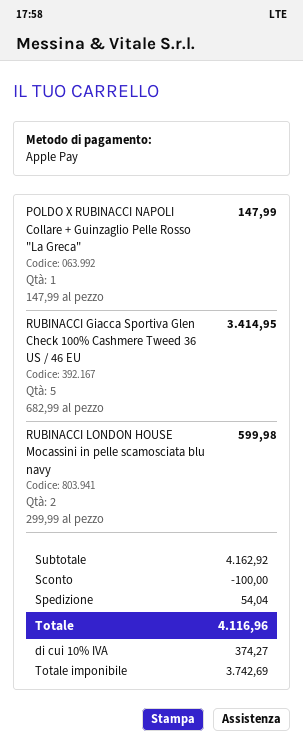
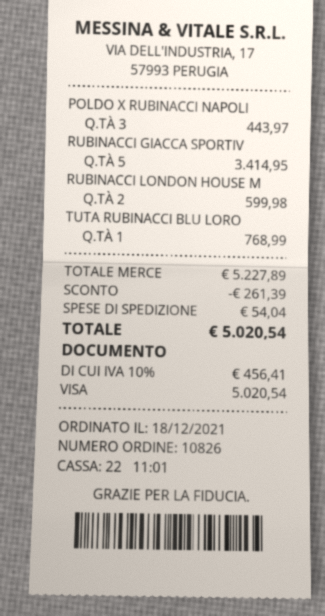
payment method: Apple Pay -> Visa
POLDO X RUBINACCI NAPOLI Collare + Guinzaglio Pelle Rosso "La Greca": 1 for 147.99 -> 3 for 443.97
TUTA RUBINACCI BLU LORO: none -> 1 for 768.99
subtotal: 4162.92 -> 5227.89
discount: 100.00 -> 261.39
tax: 10% = 374.27 -> 10% = 456.41
total: 4116.96 -> 5020.54

